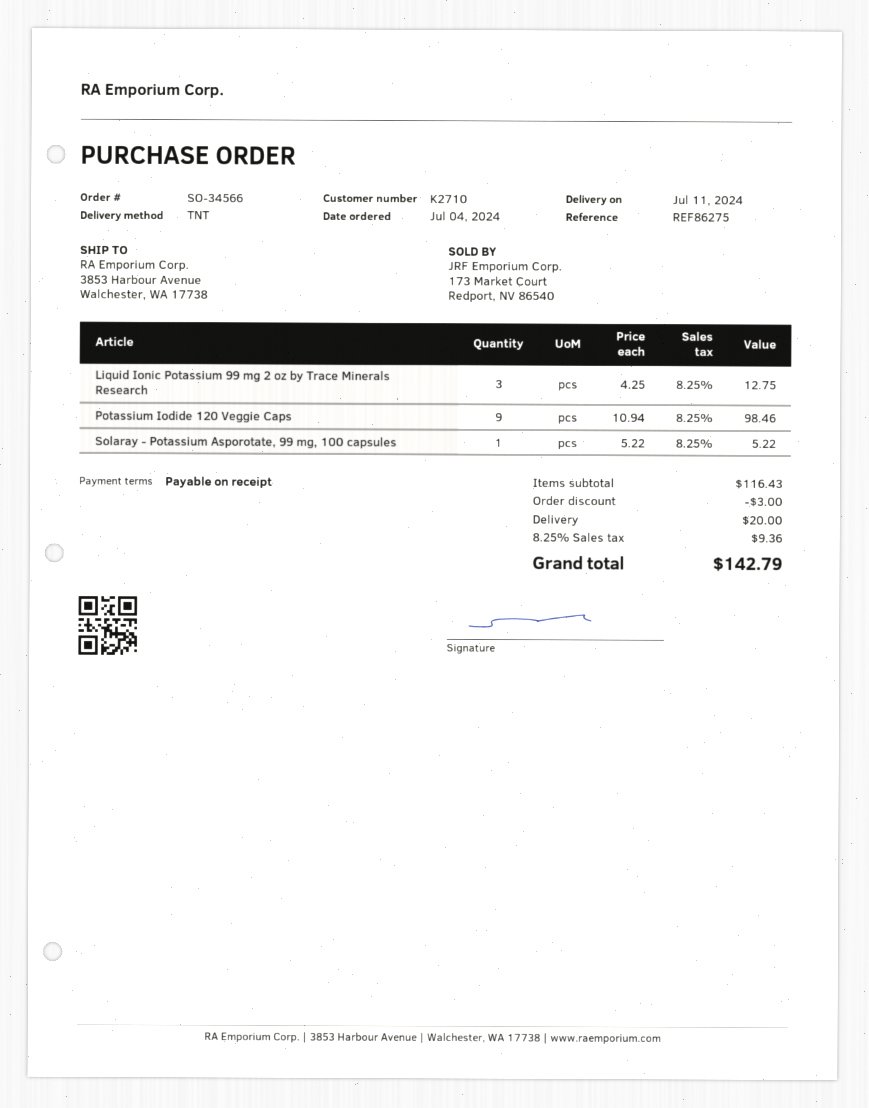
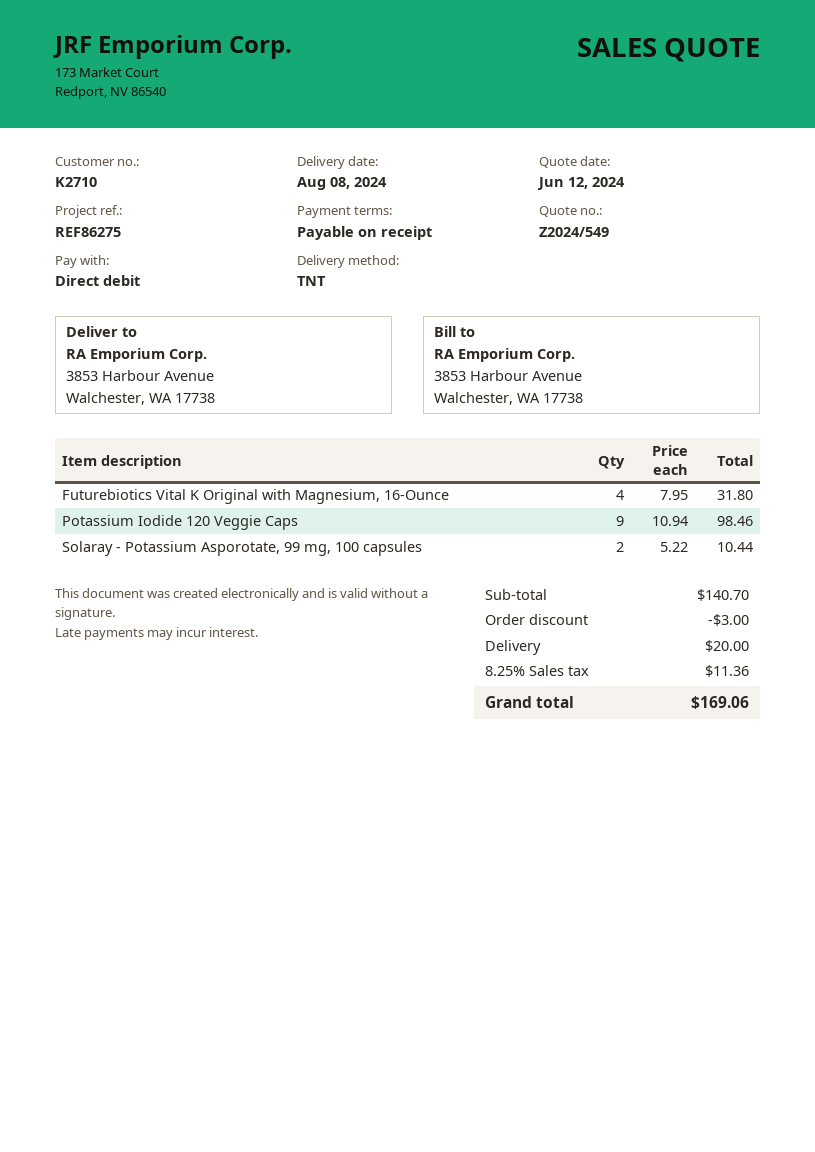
delivery date: 2024-07-11 -> 2024-08-08
Liquid Ionic Potassium 99 mg 2 oz by Trace Minerals Research: 3 x 4.25 = 12.75 -> none
Solaray - Potassium Asporotate, 99 mg, 100 capsules: 1 x 5.22 = 5.22 -> 2 x 5.22 = 10.44
Futurebiotics Vital K Original with Magnesium, 16-Ounce: none -> 4 x 7.95 = 31.80
subtotal: 116.43 -> 140.70
tax: 8.25% = 9.36 -> 8.25% = 11.36
total: 142.79 -> 169.06

